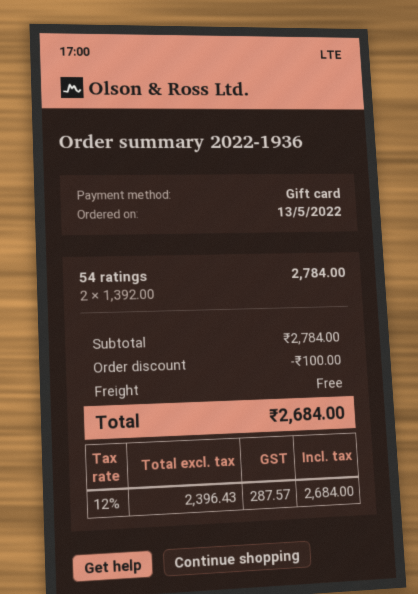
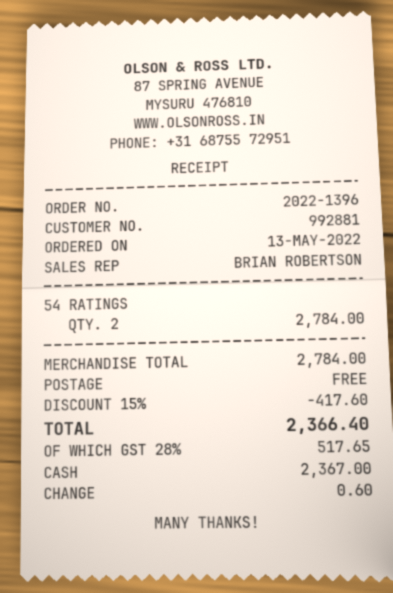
order number: 2022-1936 -> 2022-1396
payment method: gift card -> cash
discount: 100.00 -> 417.60
tax: 12% = 287.57 -> 28% = 517.65
total: 2684.00 -> 2366.40

